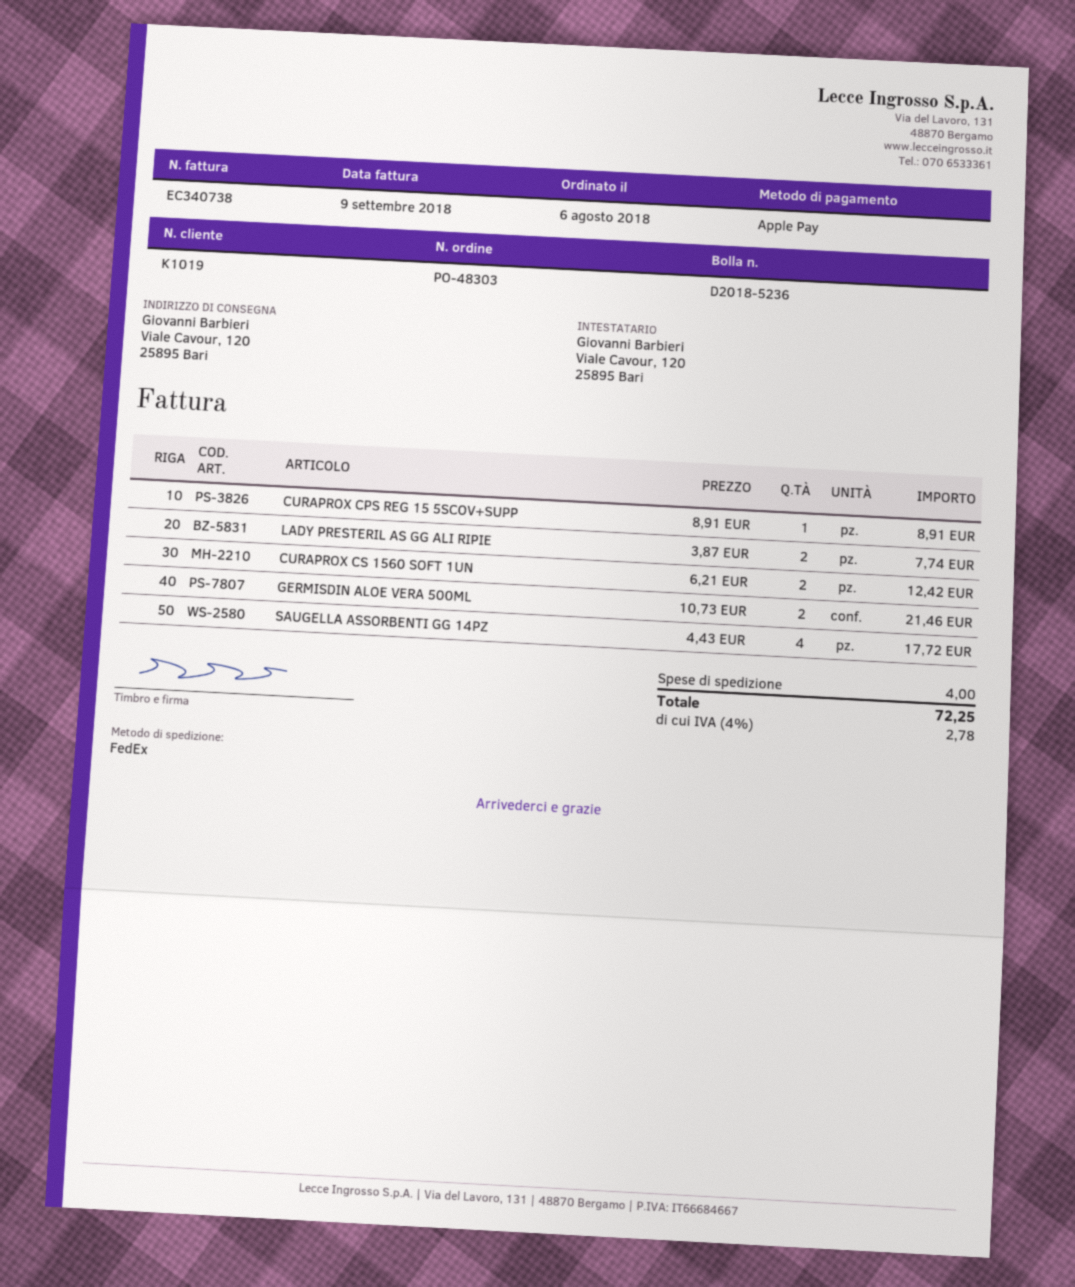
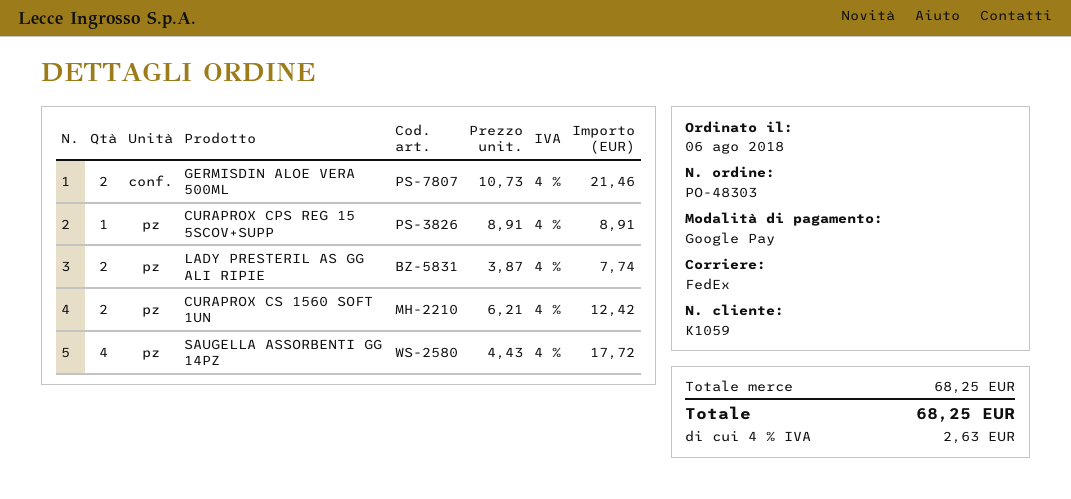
customer number: K1019 -> K1059
payment method: Apple Pay -> Google Pay
shipping: 4.00 -> none
tax: 4% = 2.78 -> 4% = 2.63
total: 72.25 -> 68.25

